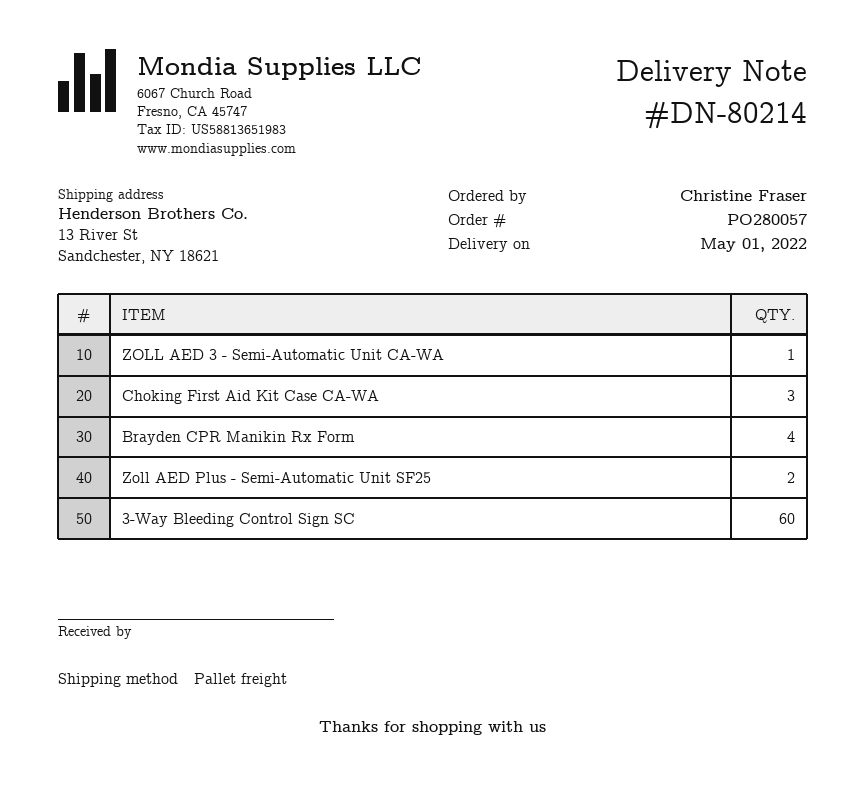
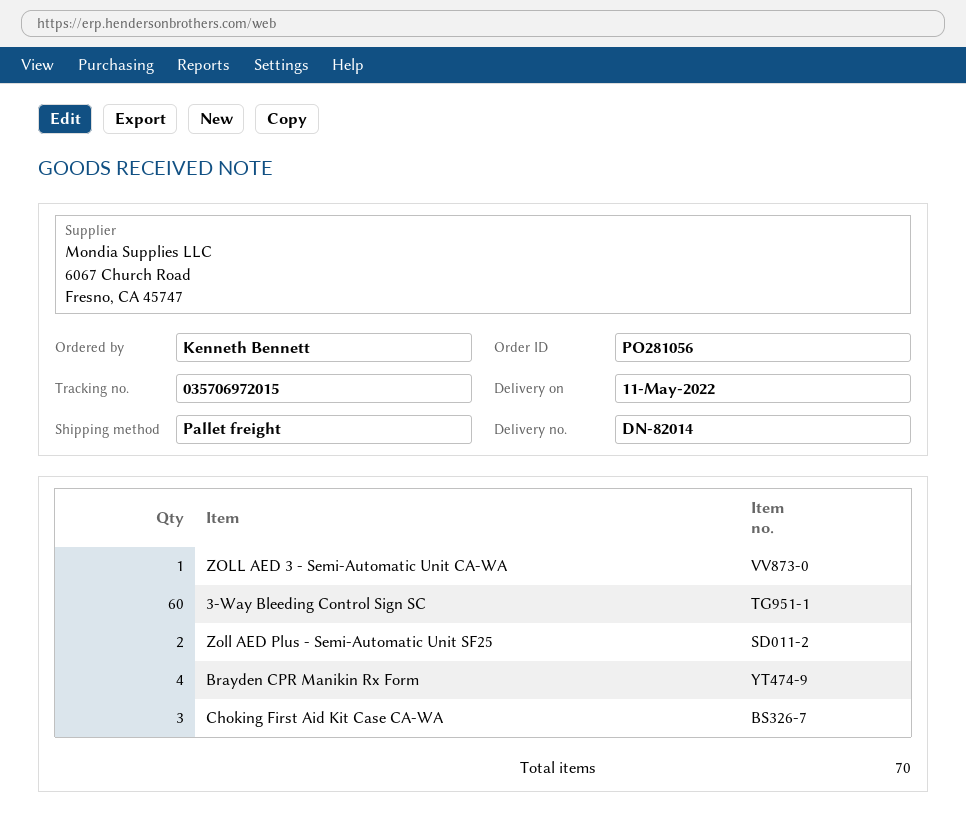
order number: PO280057 -> PO281056
delivery note number: DN-80214 -> DN-82014
delivery date: 2022-05-01 -> 2022-05-11
ordered by: Christine Fraser -> Kenneth Bennett

